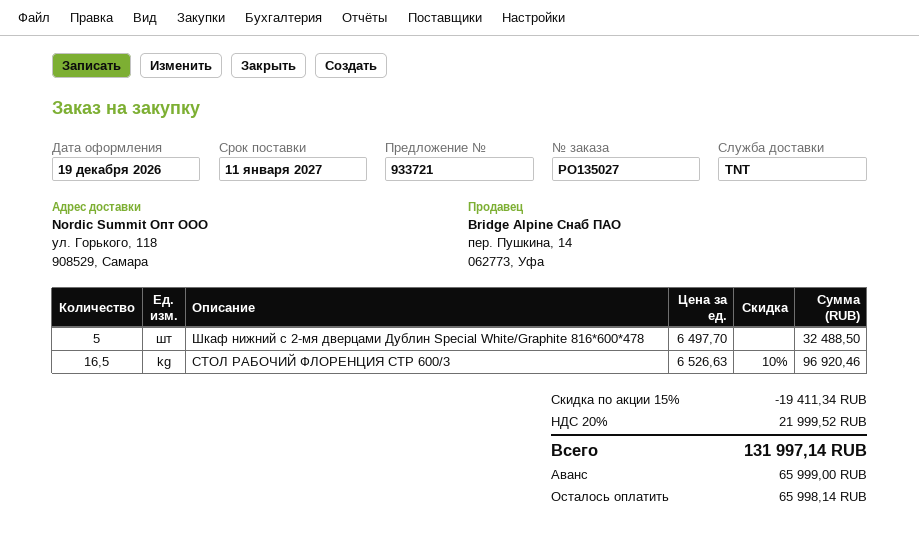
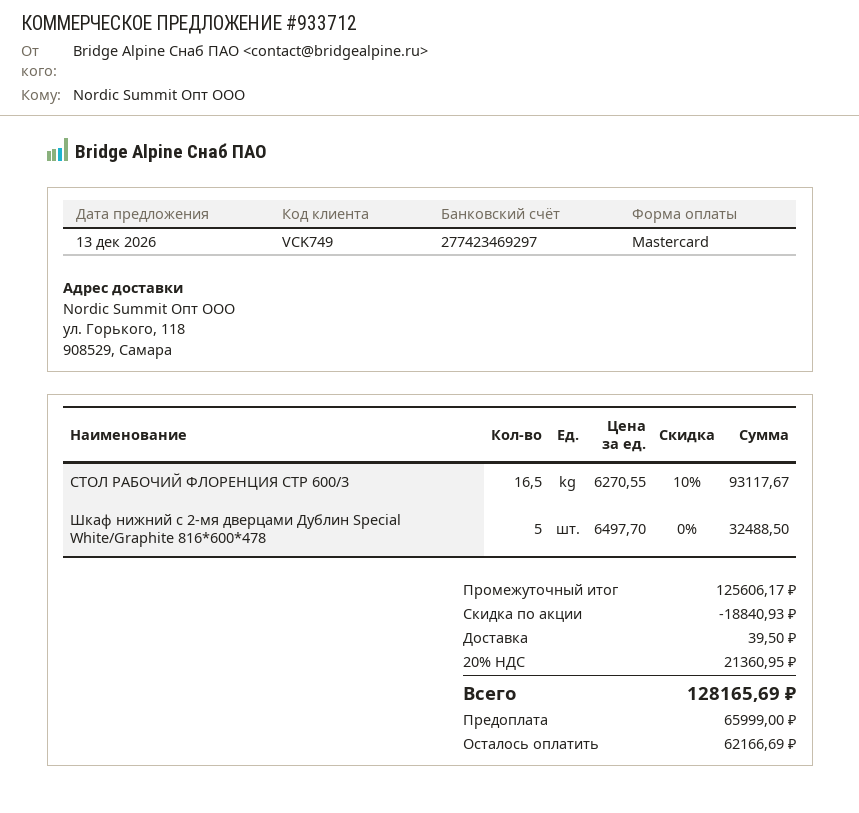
quote number: 933721 -> 933712
СТОЛ РАБОЧИЙ ФЛОРЕНЦИЯ СТР 600/3: 16.5 x 6526.63 - 10% = 96920.46 -> 16.5 x 6270.55 - 10% = 93117.67
discount: 19411.34 -> 18840.93
shipping: none -> 39.50
tax: 20% = 21999.52 -> 20% = 21360.95
total: 131997.14 -> 128165.69
balance: 65998.14 -> 62166.69

